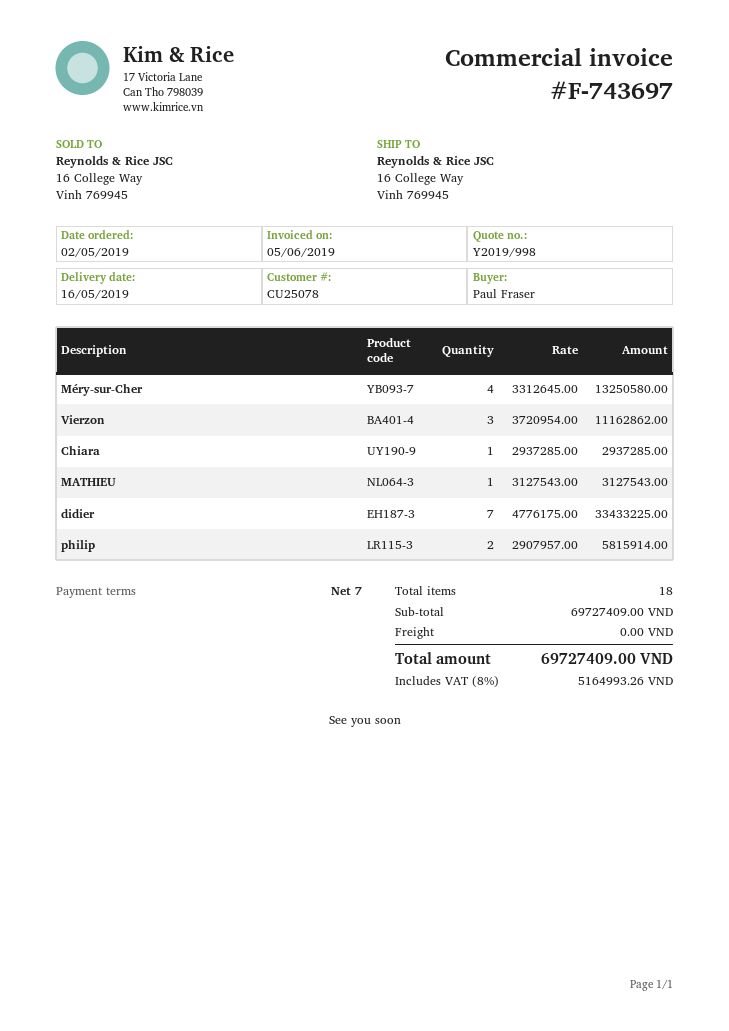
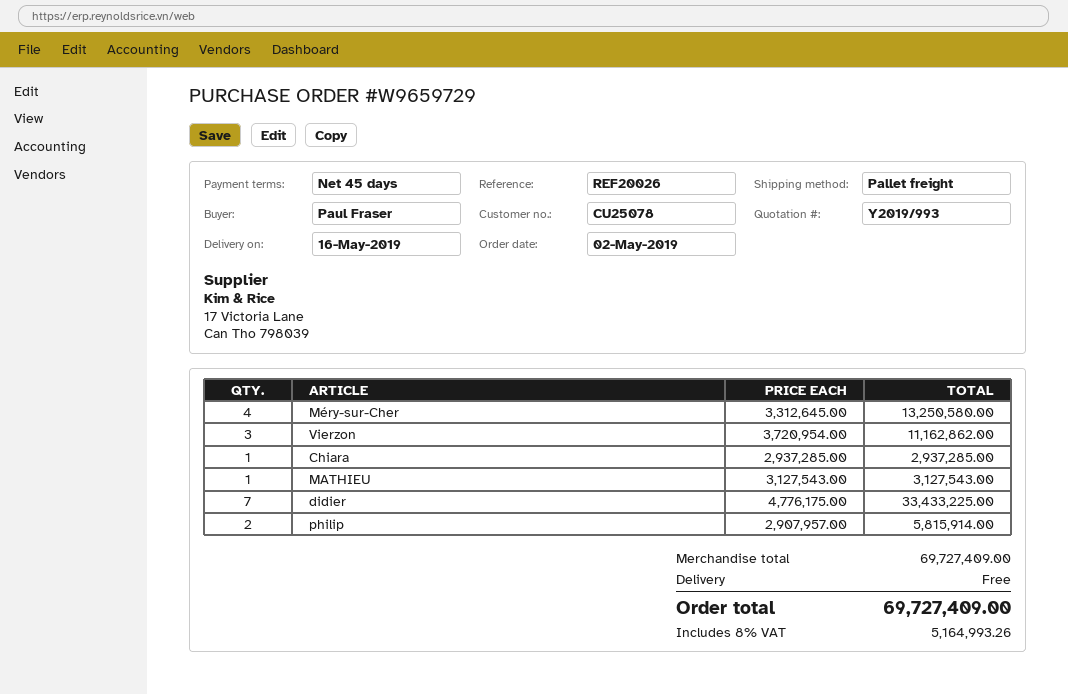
quote number: Y2019/998 -> Y2019/993
payment terms: 7 days -> 45 days

